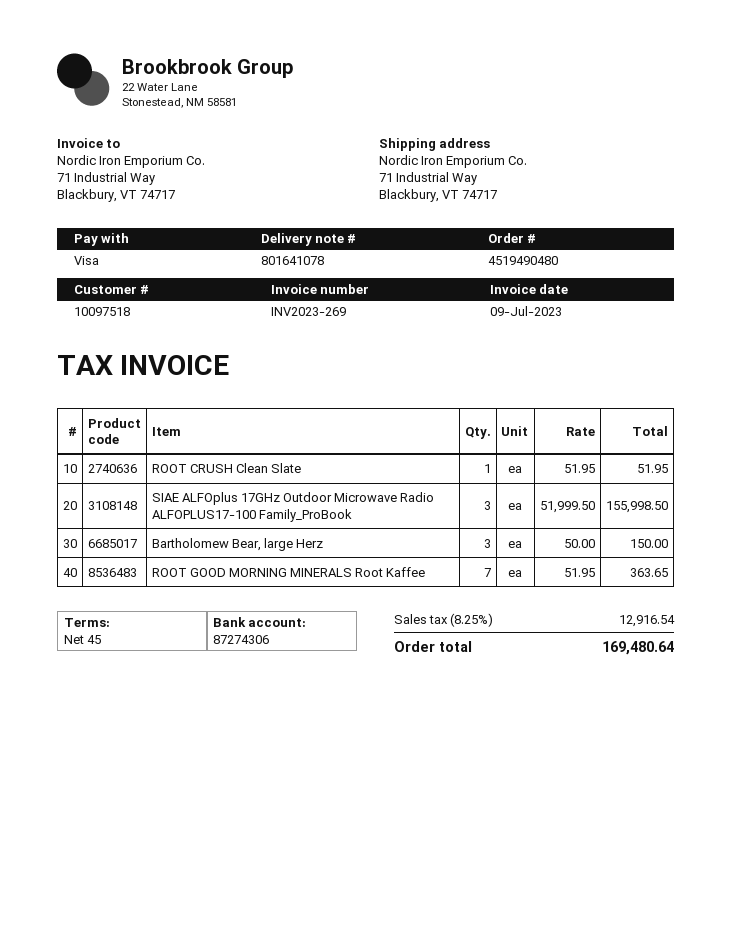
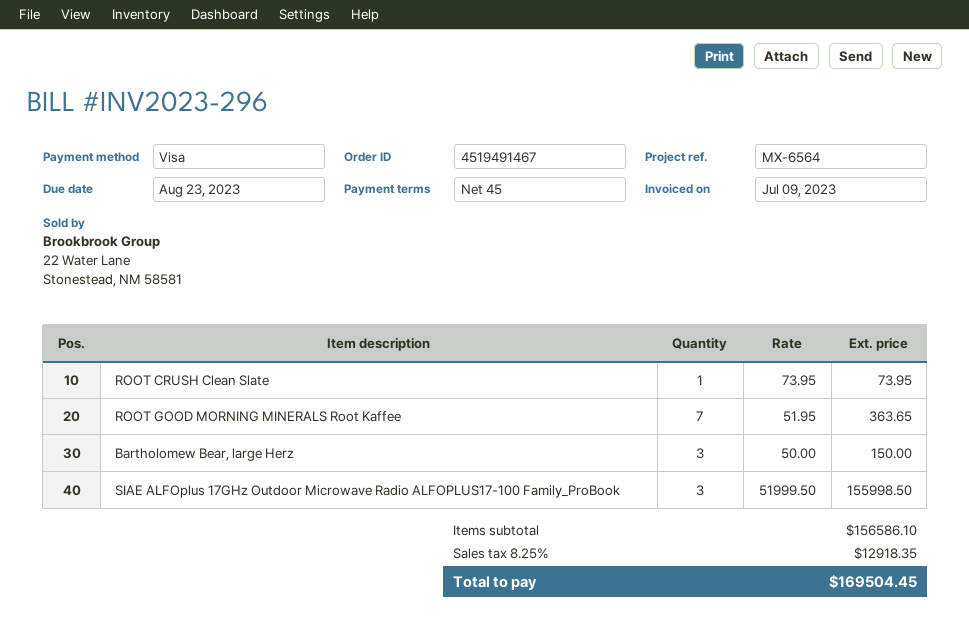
order number: 4519490480 -> 4519491467
invoice number: INV2023-269 -> INV2023-296
ROOT CRUSH Clean Slate: 1 x 51.95 = 51.95 -> 1 x 73.95 = 73.95
tax: 8.25% = 12916.54 -> 8.25% = 12918.35
total: 169480.64 -> 169504.45

